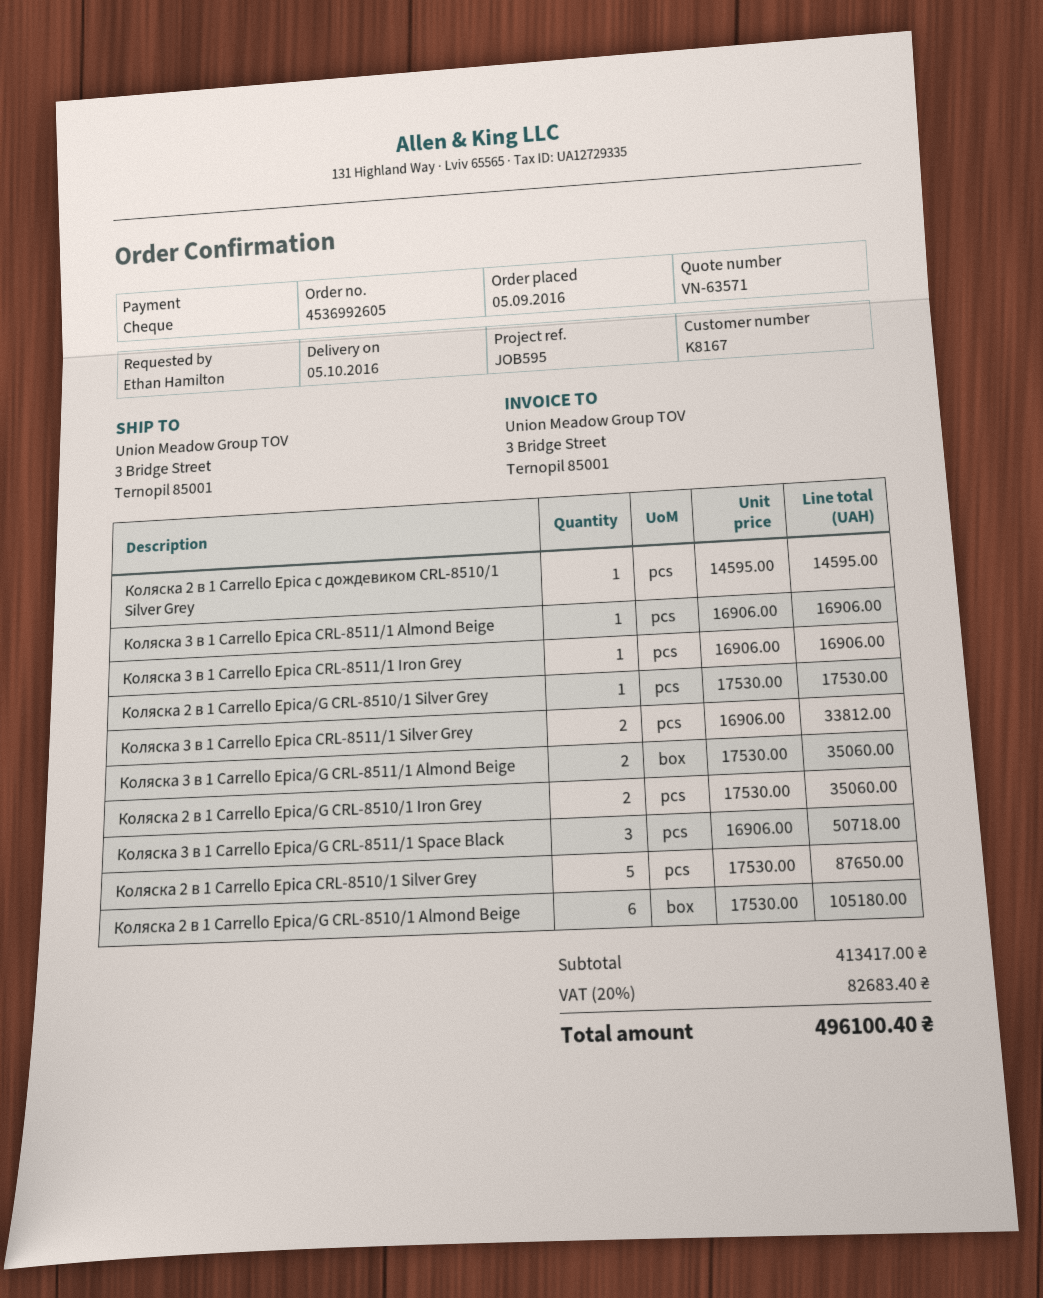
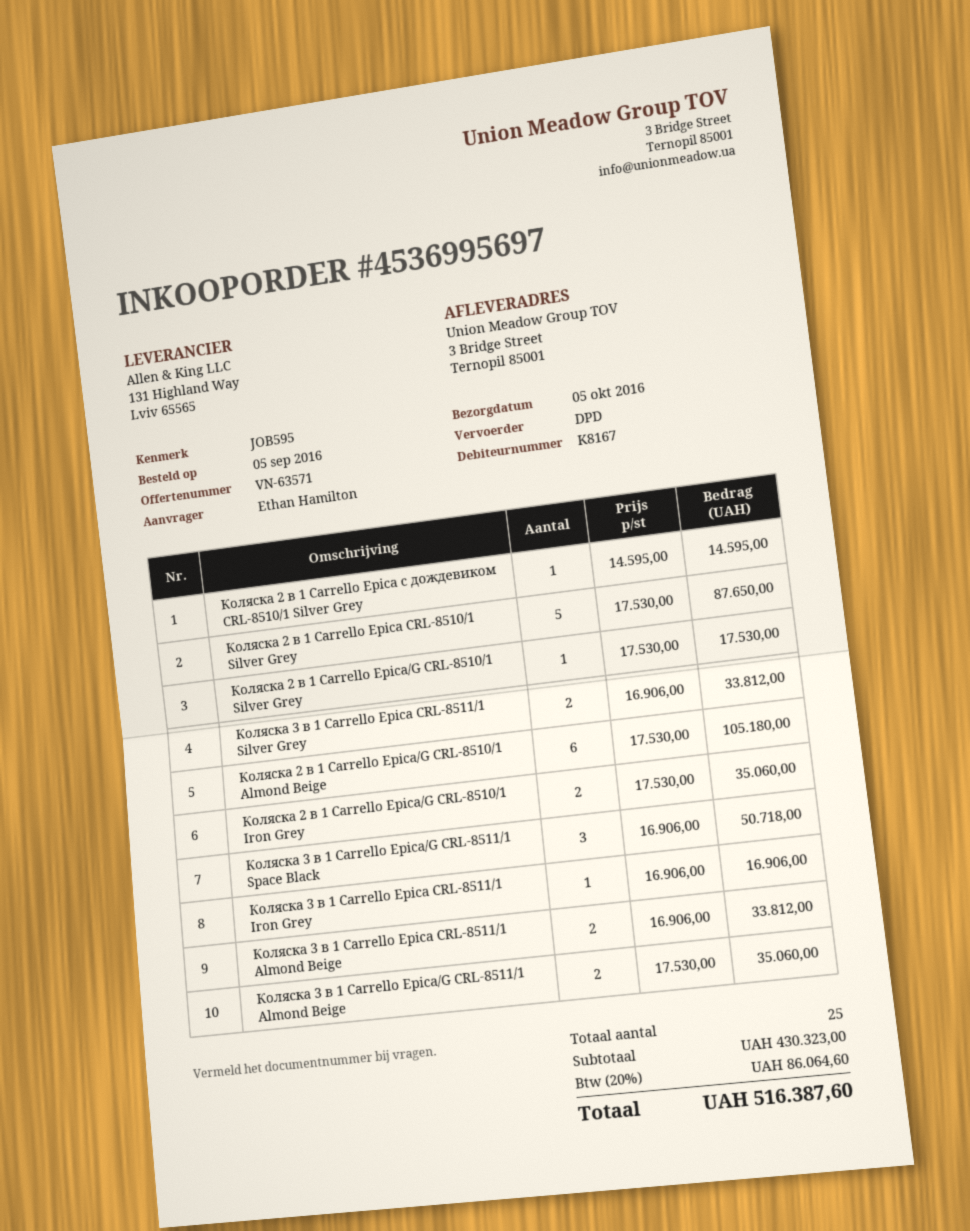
order number: 4536992605 -> 4536995697
Коляска 3 в 1 Carrello Epica CRL-8511/1 Almond Beige: 1 x 16906.00 = 16906.00 -> 2 x 16906.00 = 33812.00
subtotal: 413417.00 -> 430323.00
tax: 20% = 82683.40 -> 20% = 86064.60
total: 496100.40 -> 516387.60

